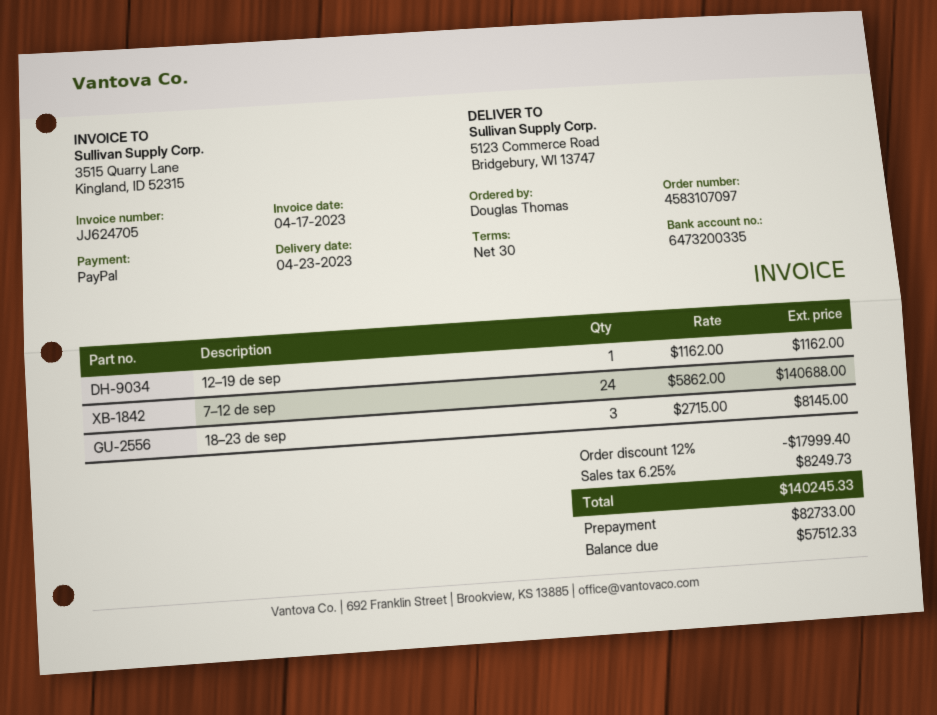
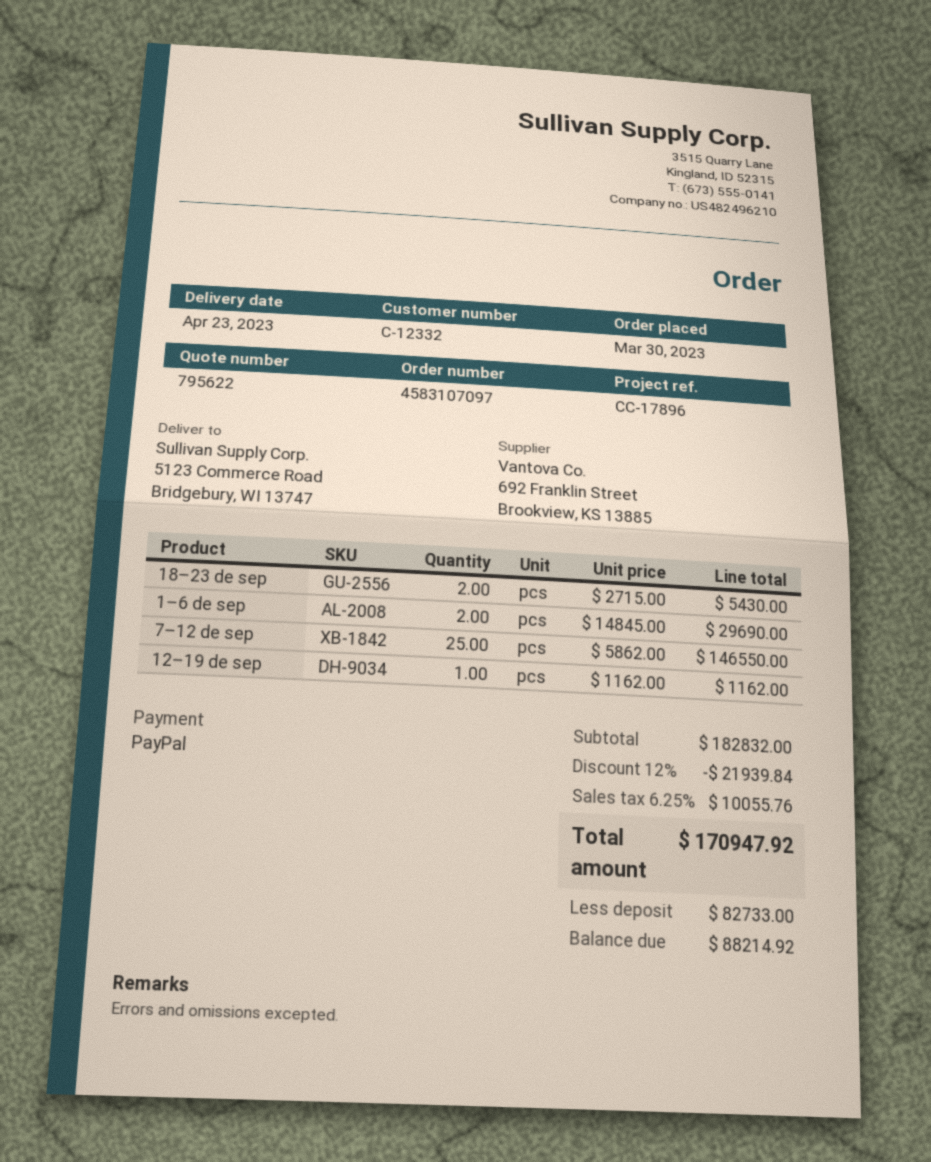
7–12 de sep: 24 x 5862.00 = 140688.00 -> 25 x 5862.00 = 146550.00
18–23 de sep: 3 x 2715.00 = 8145.00 -> 2 x 2715.00 = 5430.00
1–6 de sep: none -> 2 x 14845.00 = 29690.00
discount: 12% = 17999.40 -> 12% = 21939.84
tax: 6.25% = 8249.73 -> 6.25% = 10055.76
total: 140245.33 -> 170947.92
balance: 57512.33 -> 88214.92

